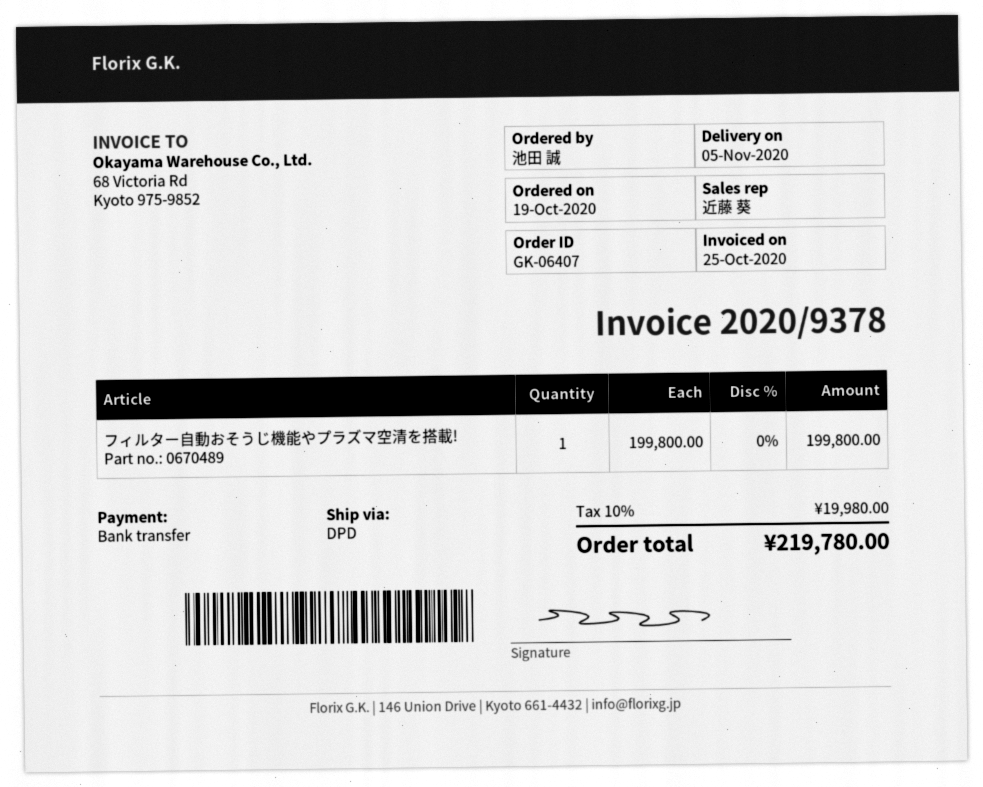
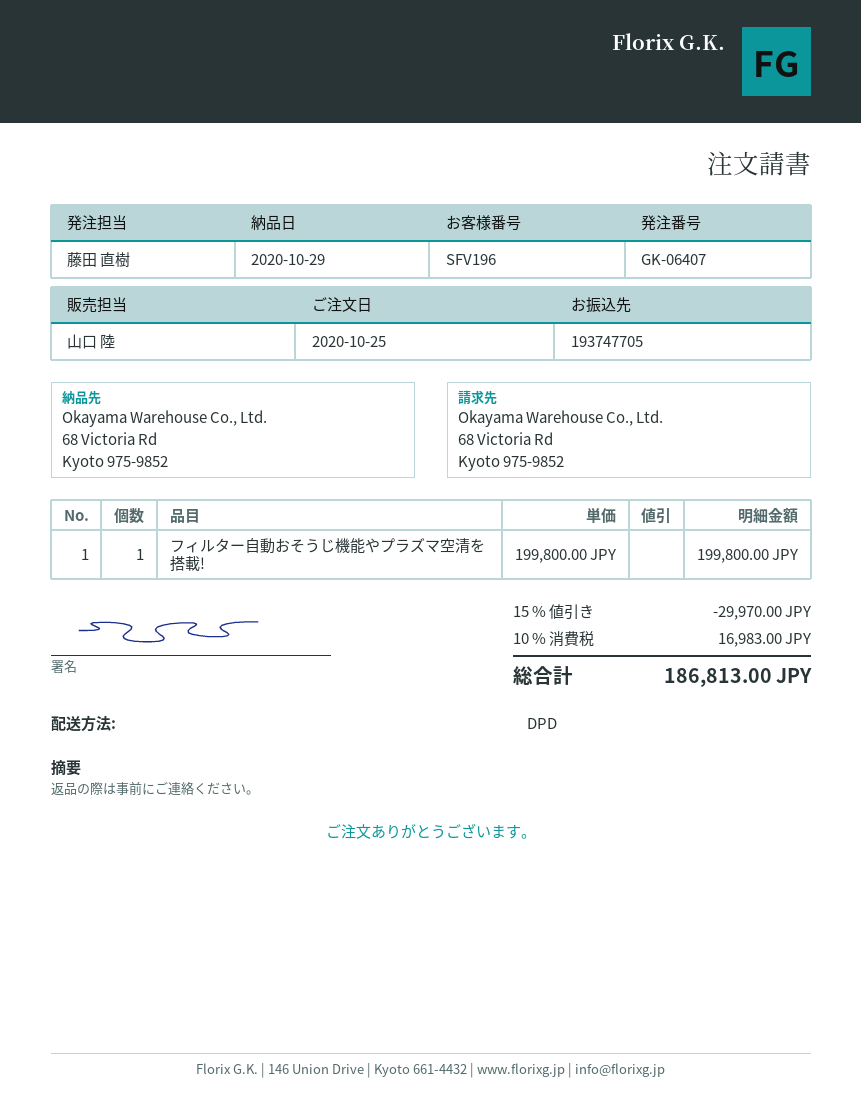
order date: 2020-10-19 -> 2020-10-25
delivery date: 2020-11-05 -> 2020-10-29
ordered by: 池田 誠 -> 藤田 直樹
sales rep: 近藤 葵 -> 山口 陸
discount: none -> 15% = 29970.00
tax: 10% = 19980.00 -> 10% = 16983.00
total: 219780.00 -> 186813.00

